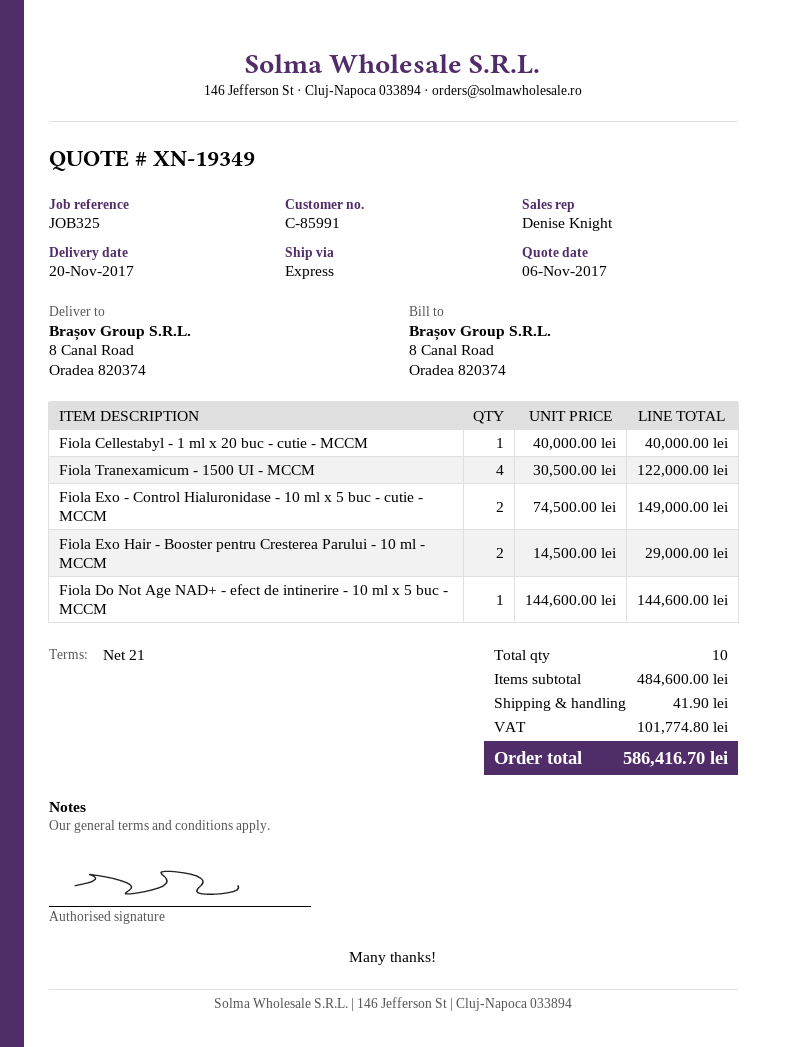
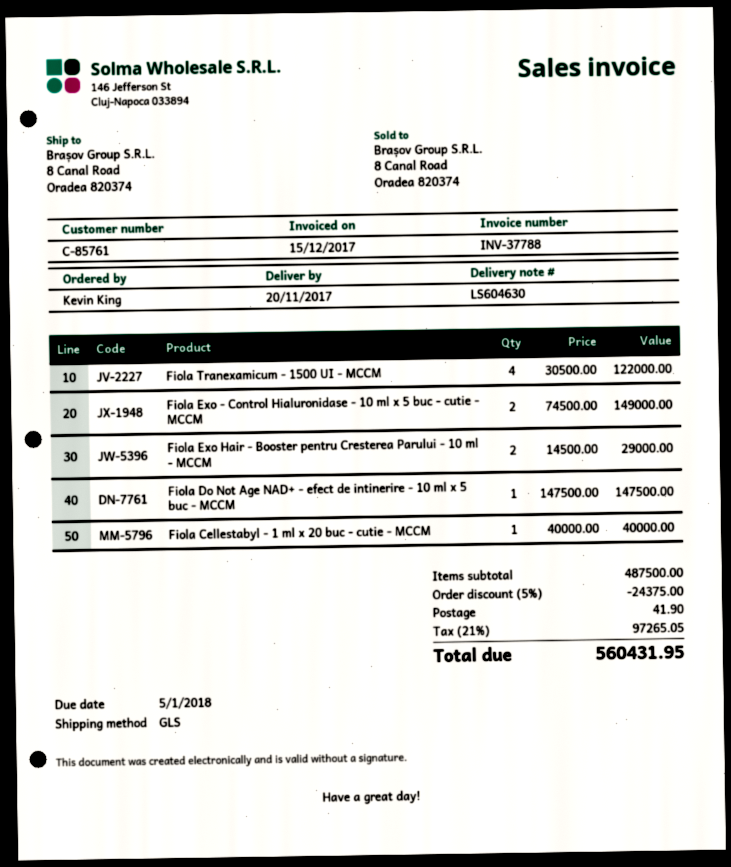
customer number: C-85991 -> C-85761
shipping method: express -> GLS
Fiola Do Not Age NAD+ - efect de intinerire - 10 ml x 5 buc - MCCM: 1 x 144600.00 = 144600.00 -> 1 x 147500.00 = 147500.00
subtotal: 484600.00 -> 487500.00
discount: none -> 5% = 24375.00
tax: 101774.80 -> 97265.05
total: 586416.70 -> 560431.95

